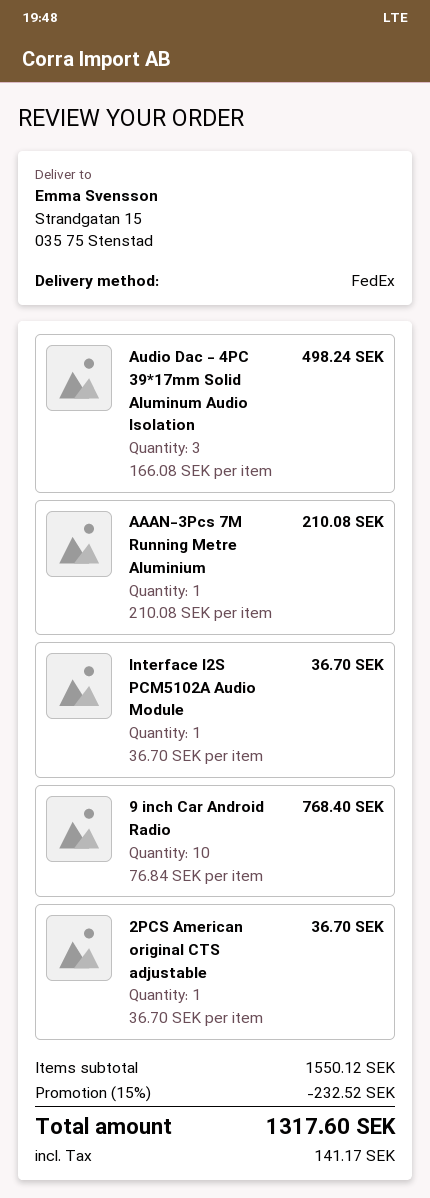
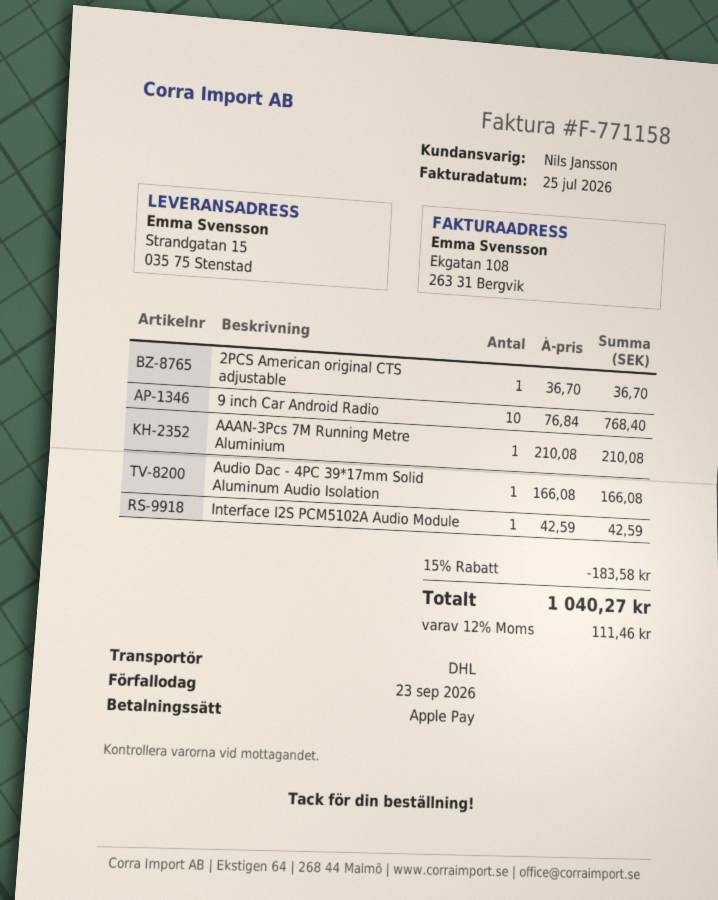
shipping method: FedEx -> DHL
Audio Dac - 4PC 39*17mm Solid Aluminum Audio Isolation: 3 x 166.08 = 498.24 -> 1 x 166.08 = 166.08
Interface I2S PCM5102A Audio Module: 1 x 36.70 = 36.70 -> 1 x 42.59 = 42.59
discount: 15% = 232.52 -> 15% = 183.58
tax: 141.17 -> 111.46
total: 1317.60 -> 1040.27

